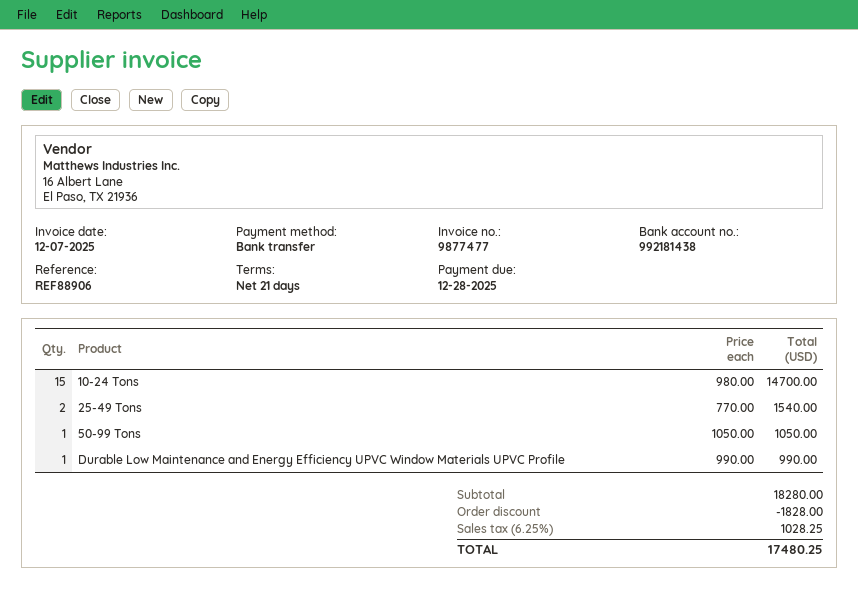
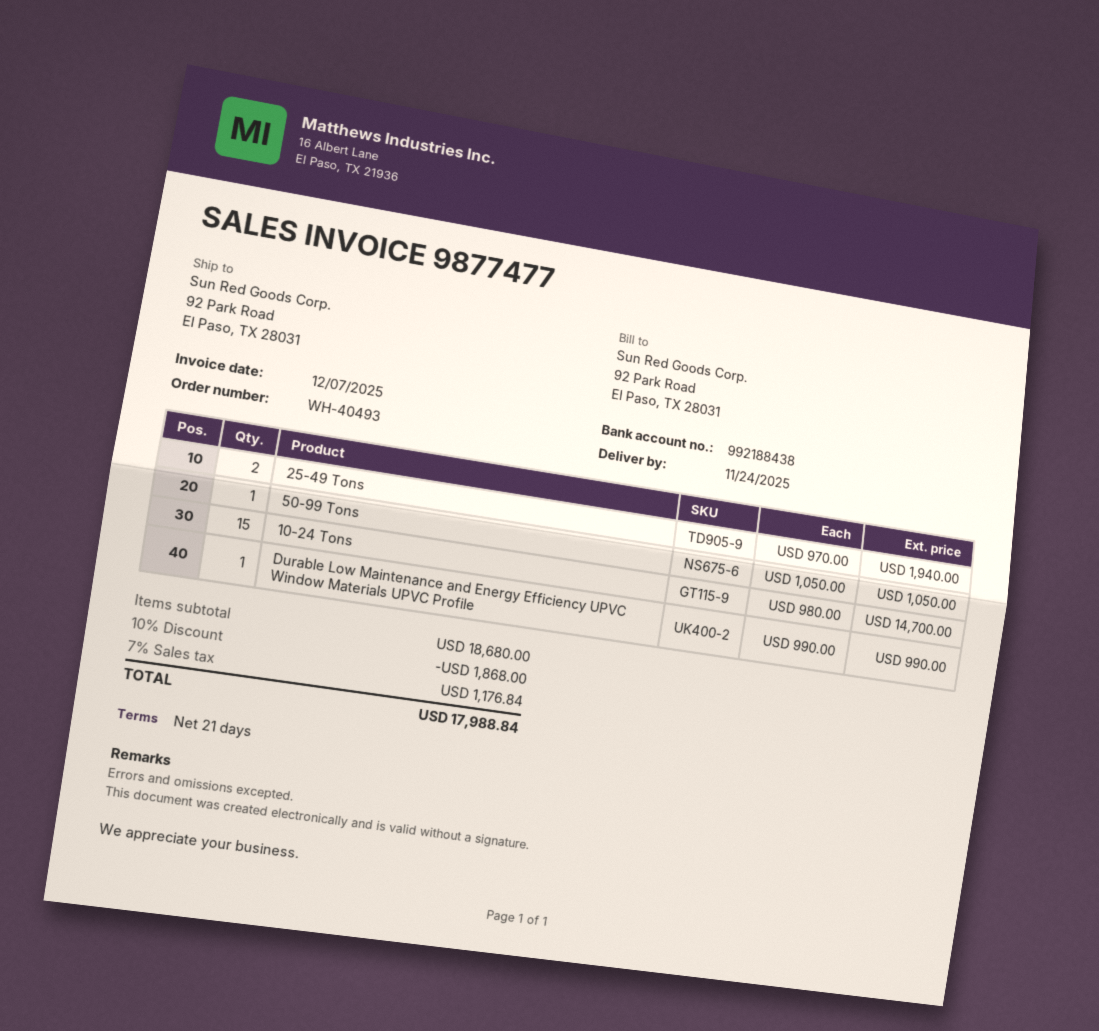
bank account: 992181438 -> 992188438
25-49 Tons: 2 x 770.00 = 1540.00 -> 2 x 970.00 = 1940.00
subtotal: 18280.00 -> 18680.00
discount: 1828.00 -> 1868.00
tax: 6.25% = 1028.25 -> 7% = 1176.84
total: 17480.25 -> 17988.84

